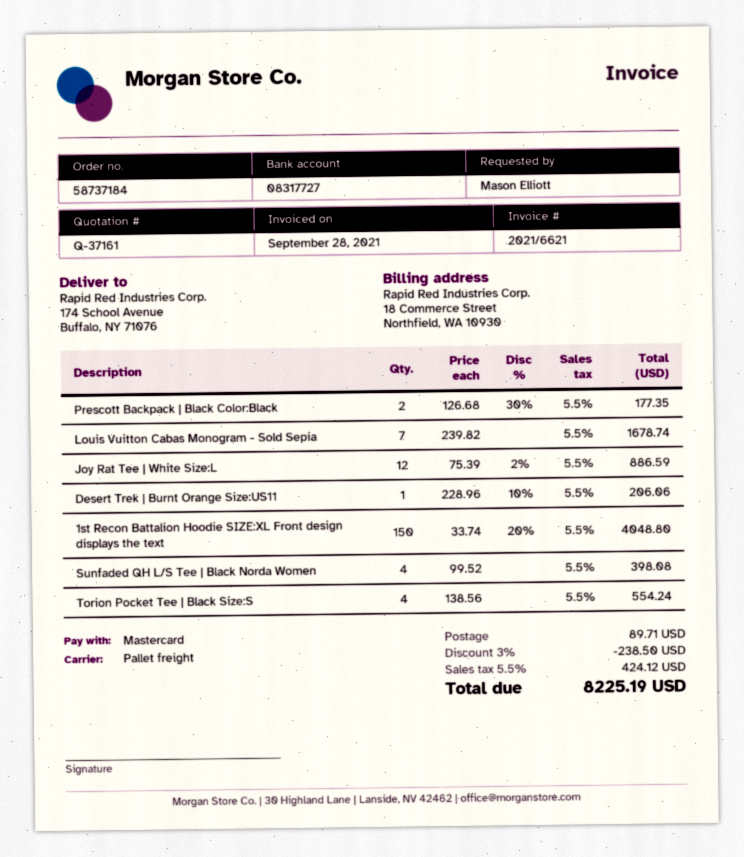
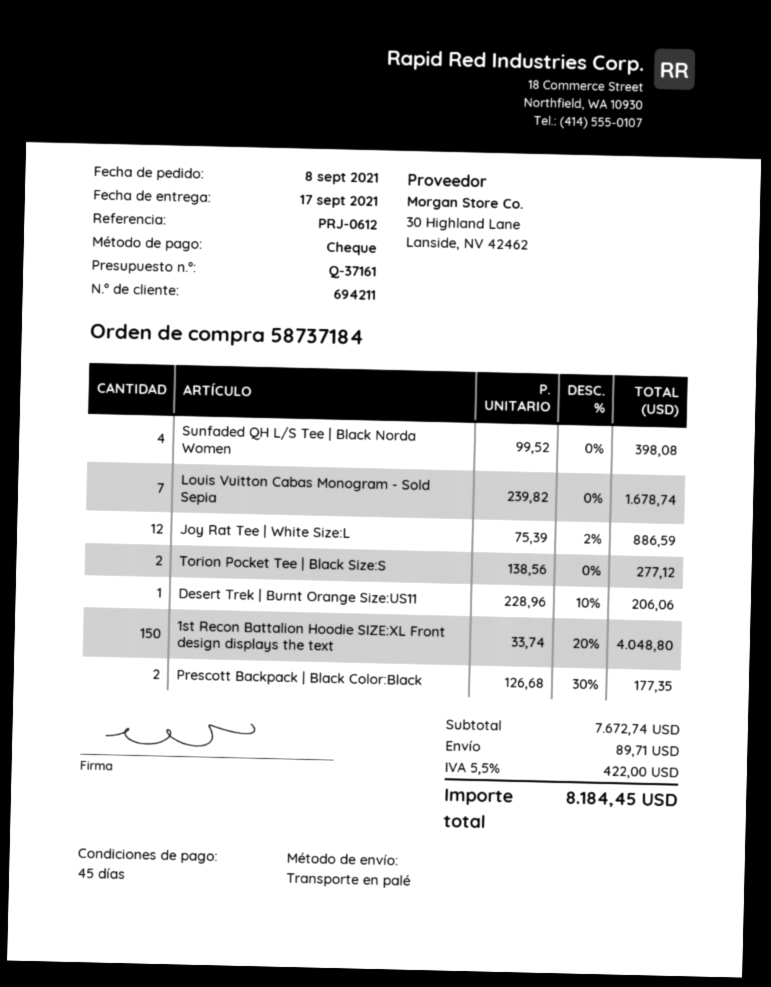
payment method: Mastercard -> cheque
Torion Pocket Tee | Black Size:S: 4 x 138.56 = 554.24 -> 2 x 138.56 = 277.12
discount: 3% = 238.50 -> none
tax: 5.5% = 424.12 -> 5.5% = 422.00
total: 8225.19 -> 8184.45

